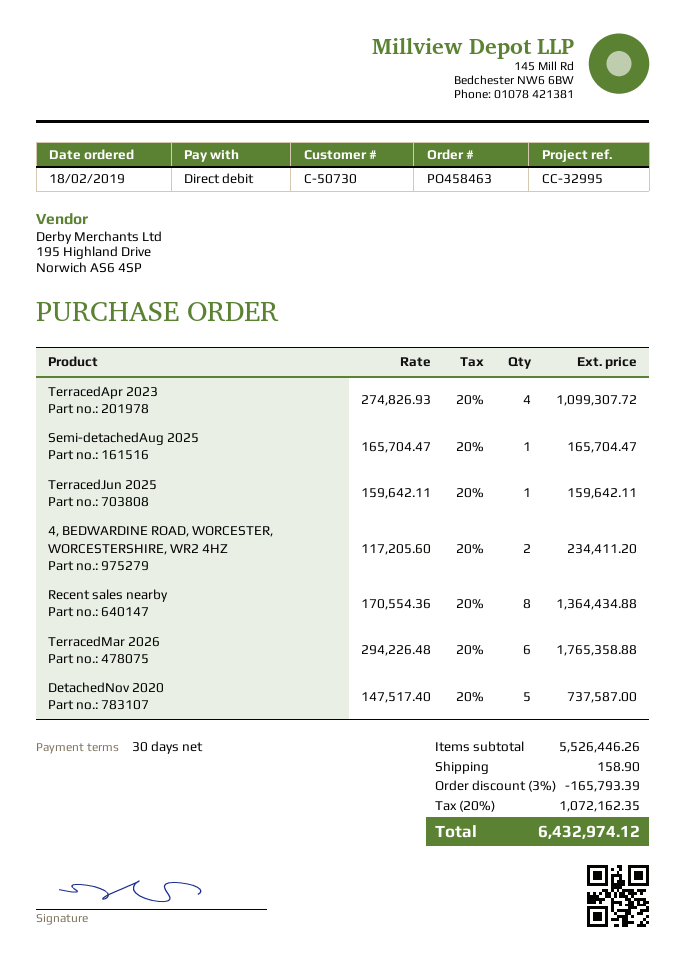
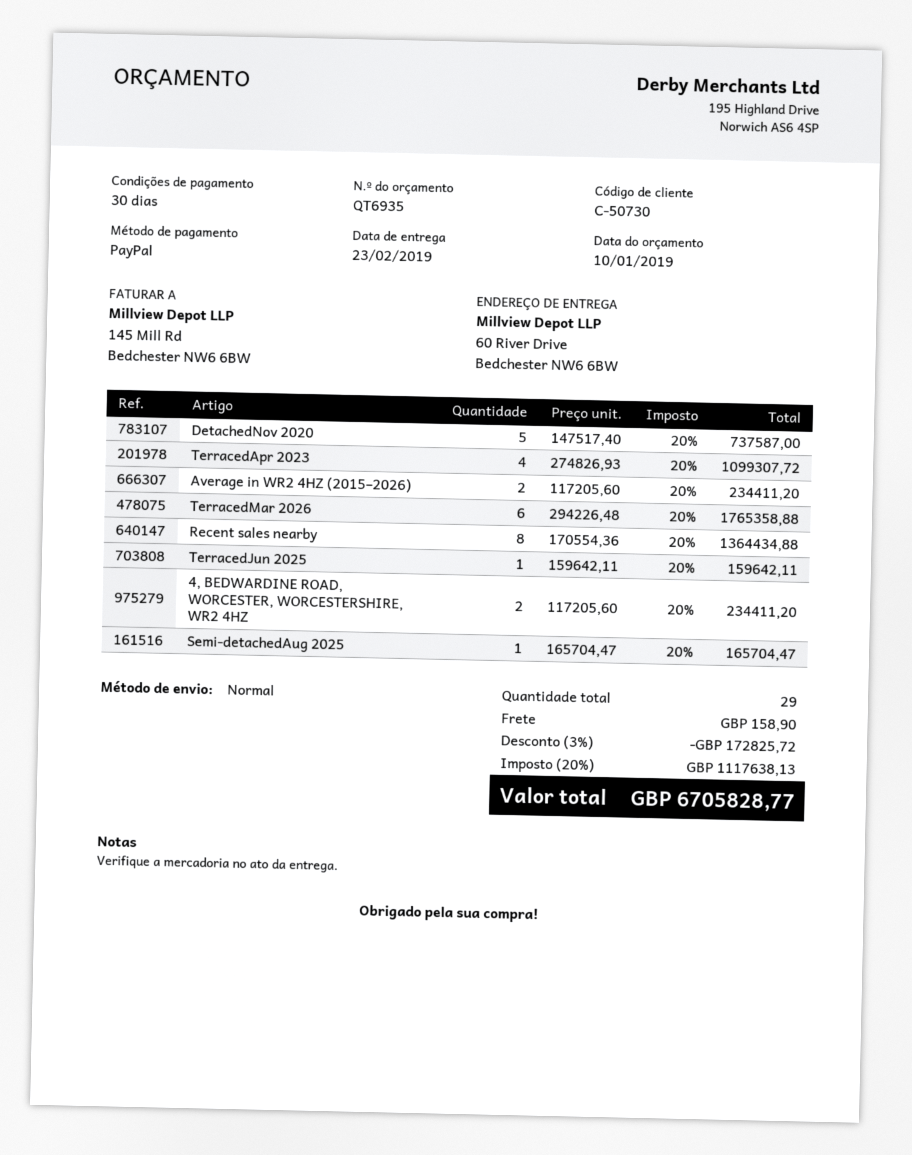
payment method: direct debit -> PayPal
Average in WR2 4HZ (2015–2026): none -> 2 x 117205.60 = 234411.20
discount: 3% = 165793.39 -> 3% = 172825.72
tax: 20% = 1072162.35 -> 20% = 1117638.13
total: 6432974.12 -> 6705828.77

